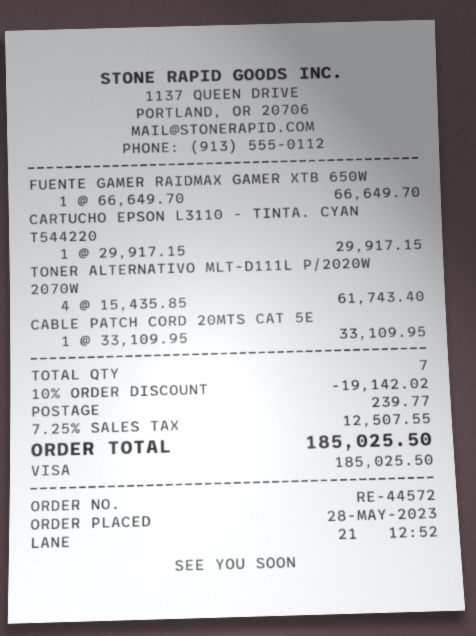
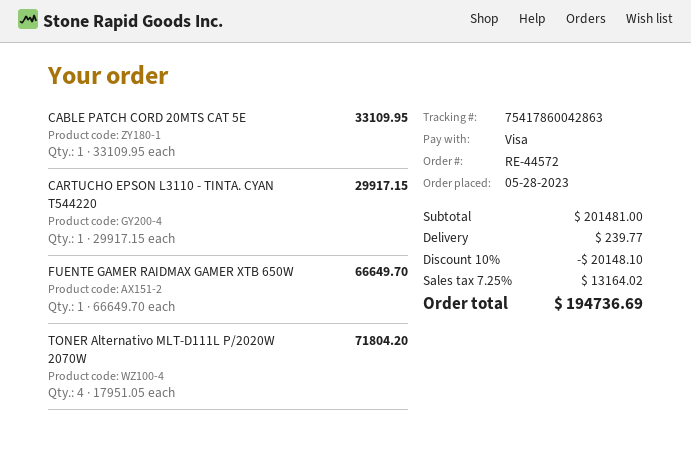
TONER ALTERNATIVO MLT-D111L P/2020W 2070W: 4 x 15435.85 = 61743.40 -> 4 x 17951.05 = 71804.20
discount: 10% = 19142.02 -> 10% = 20148.10
tax: 7.25% = 12507.55 -> 7.25% = 13164.02
total: 185025.50 -> 194736.69

